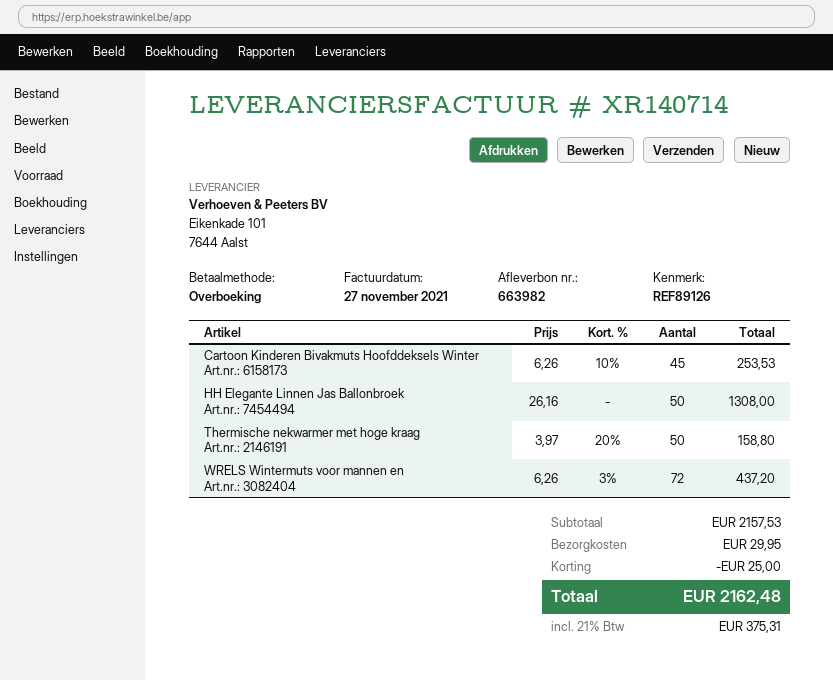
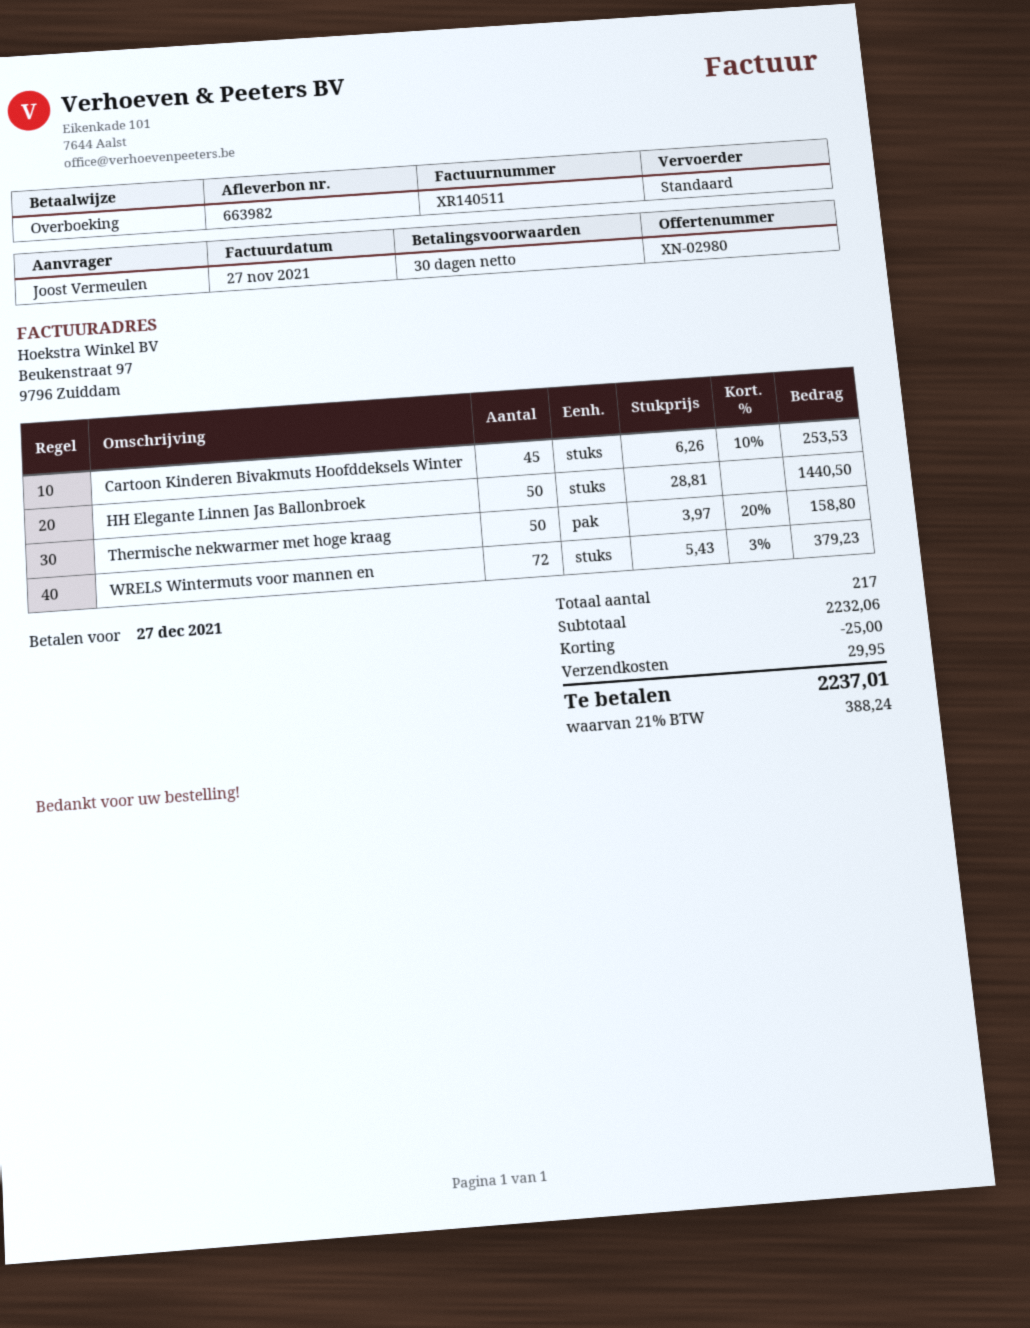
invoice number: XR140714 -> XR140511
HH Elegante Linnen Jas Ballonbroek: 50 x 26.16 = 1308.00 -> 50 x 28.81 = 1440.50
WRELS Wintermuts voor mannen en: 72 x 6.26 - 3% = 437.20 -> 72 x 5.43 - 3% = 379.23
subtotal: 2157.53 -> 2232.06
tax: 21% = 375.31 -> 21% = 388.24
total: 2162.48 -> 2237.01

